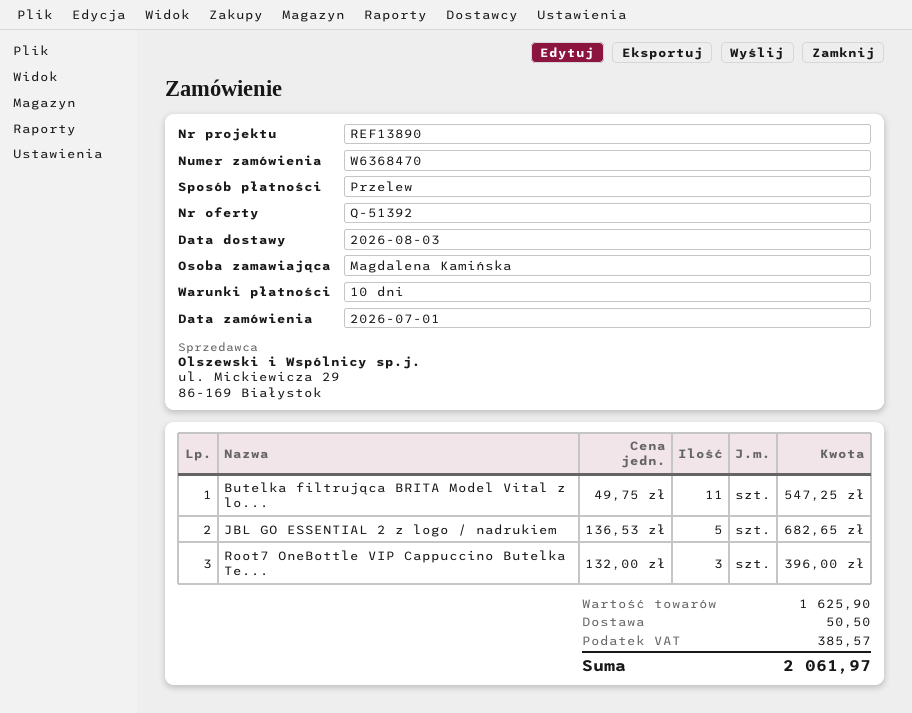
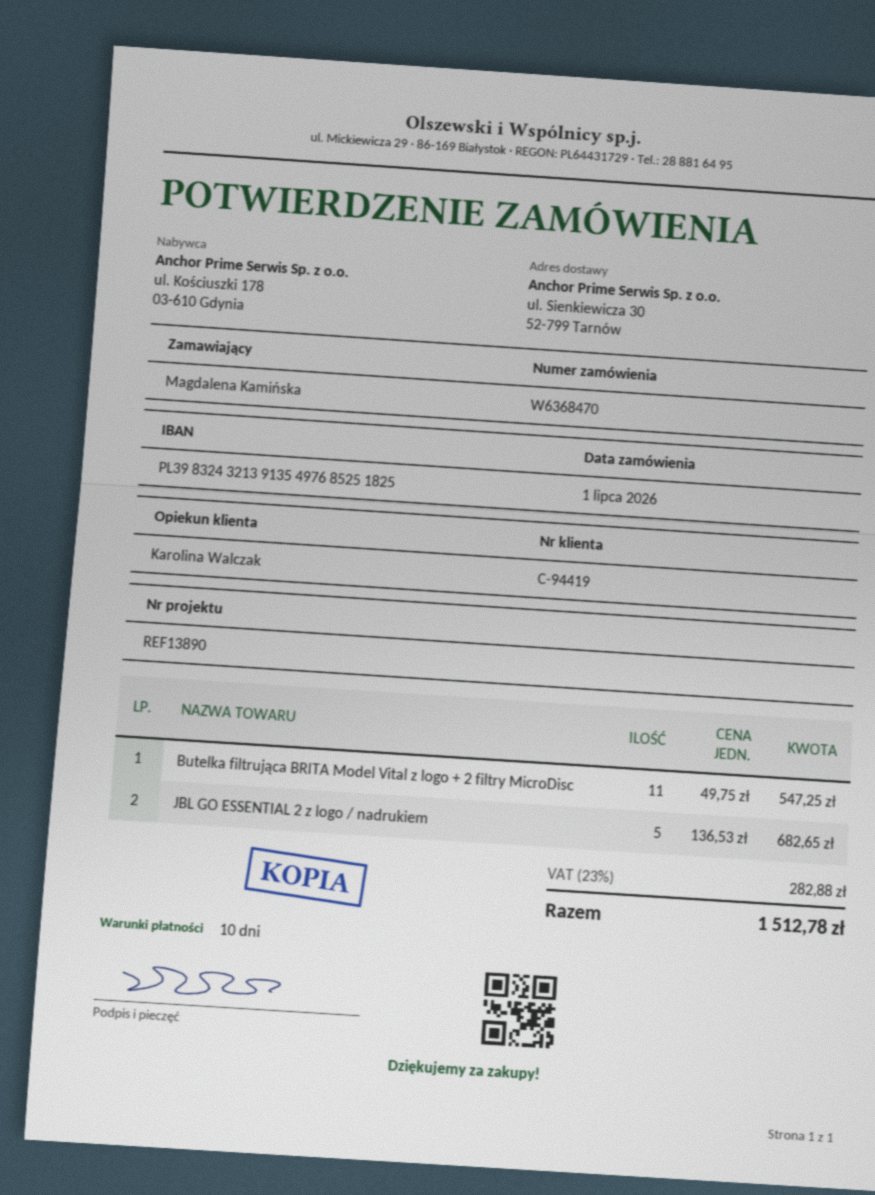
Root7 OneBottle VIP Cappuccino Butelka Te...: 3 x 132.00 = 396.00 -> none
shipping: 50.50 -> none
tax: 385.57 -> 282.88
total: 2061.97 -> 1512.78

